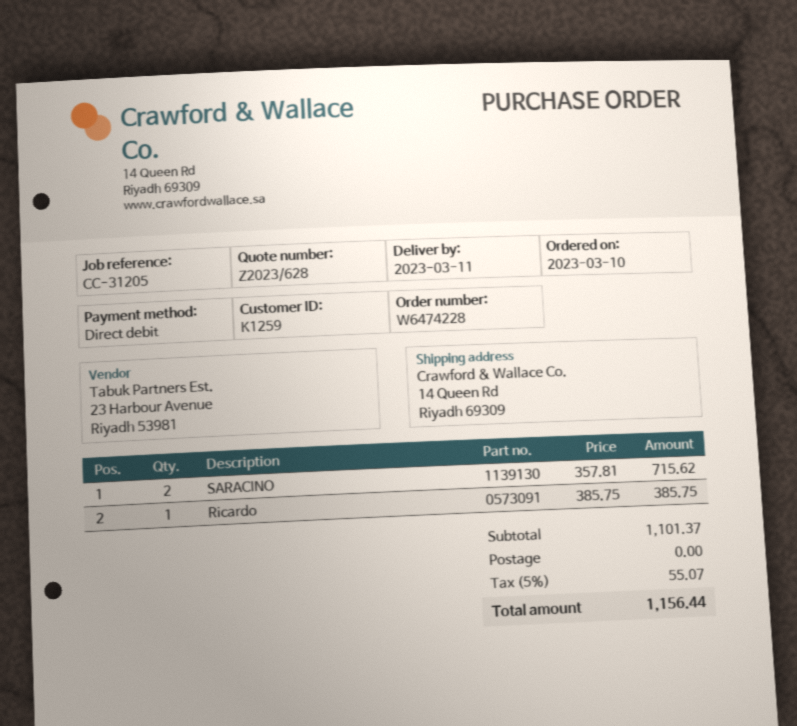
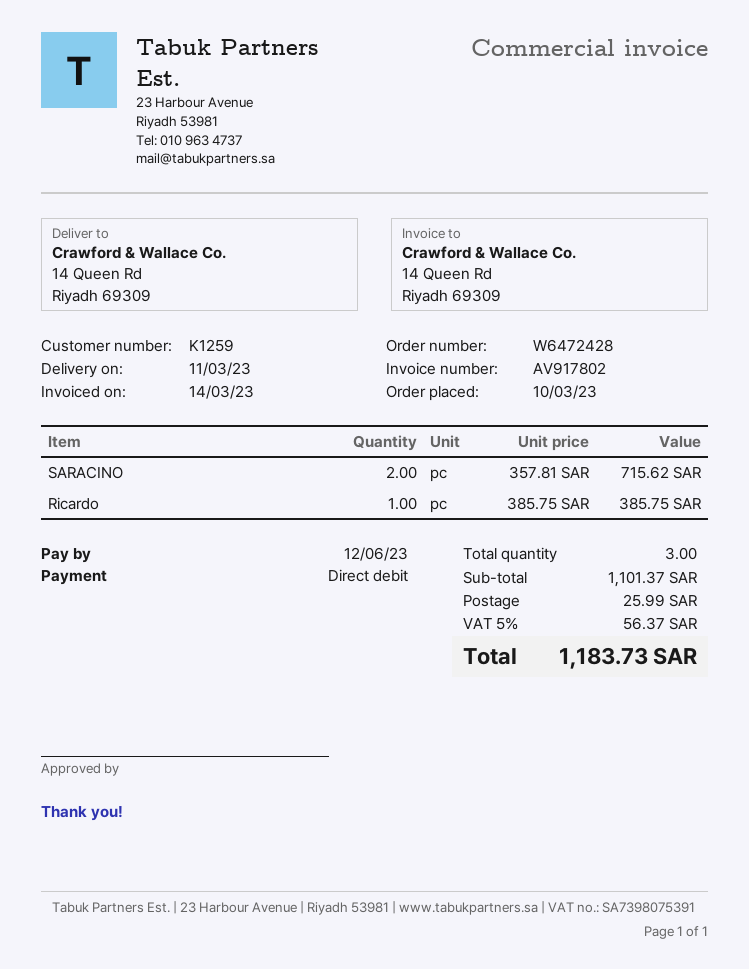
order number: W6474228 -> W6472428
shipping: 0.00 -> 25.99
tax: 5% = 55.07 -> 5% = 56.37
total: 1156.44 -> 1183.73

